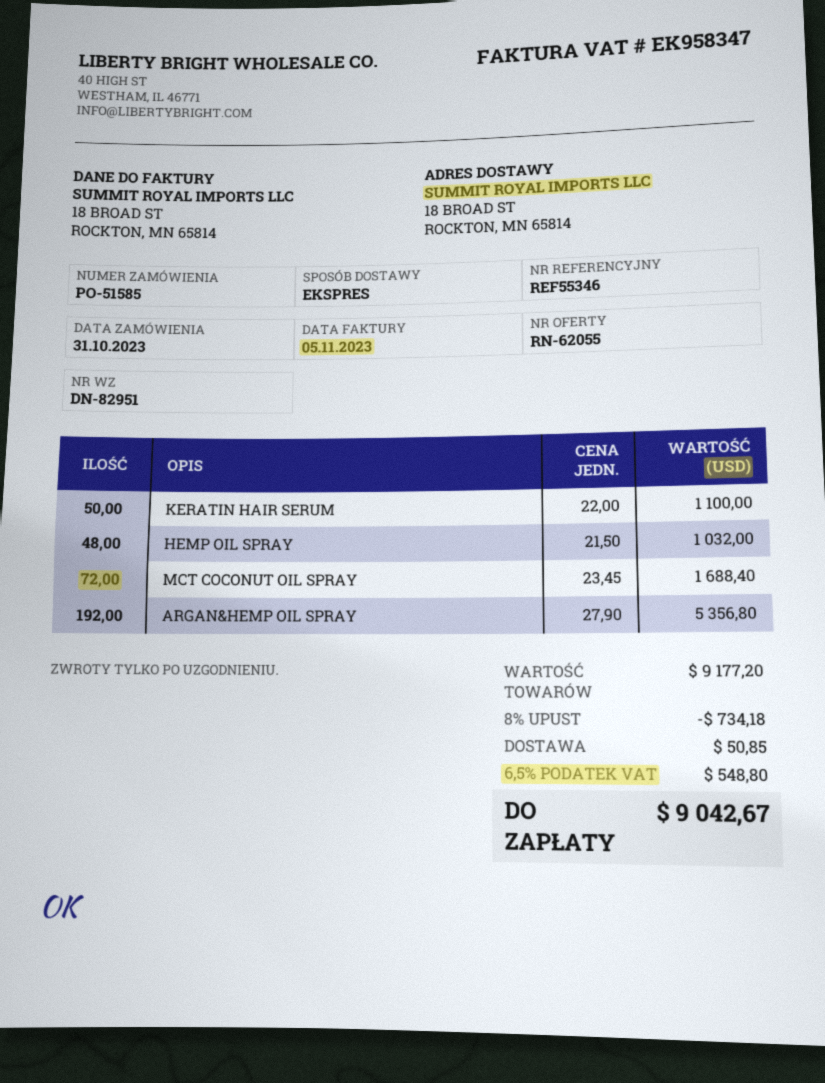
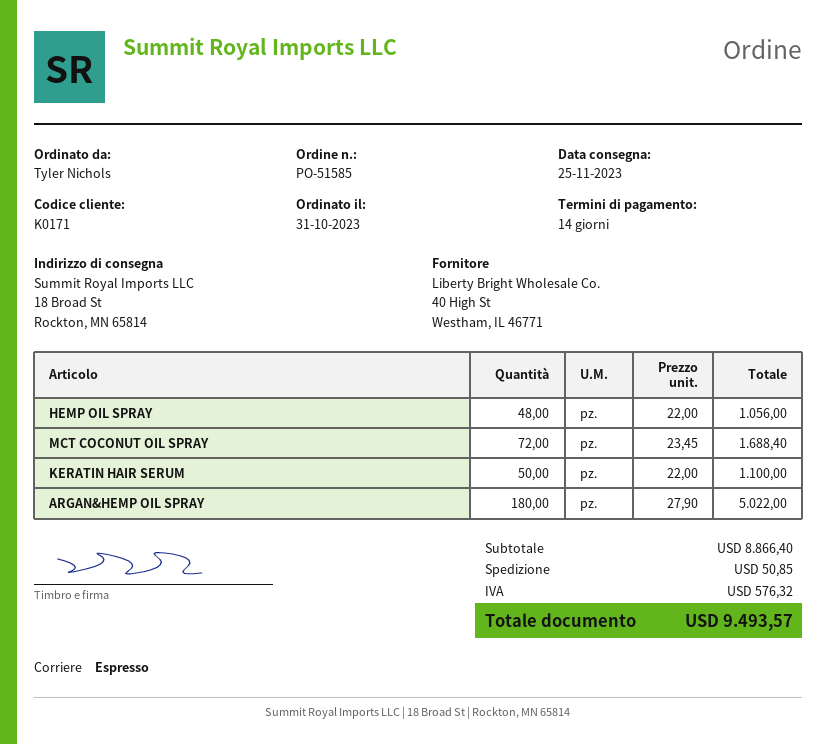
HEMP OIL SPRAY: 48 x 21.50 = 1032.00 -> 48 x 22.00 = 1056.00
ARGAN&HEMP OIL SPRAY: 192 x 27.90 = 5356.80 -> 180 x 27.90 = 5022.00
subtotal: 9177.20 -> 8866.40
discount: 8% = 734.18 -> none
tax: 548.80 -> 576.32
total: 9042.67 -> 9493.57

